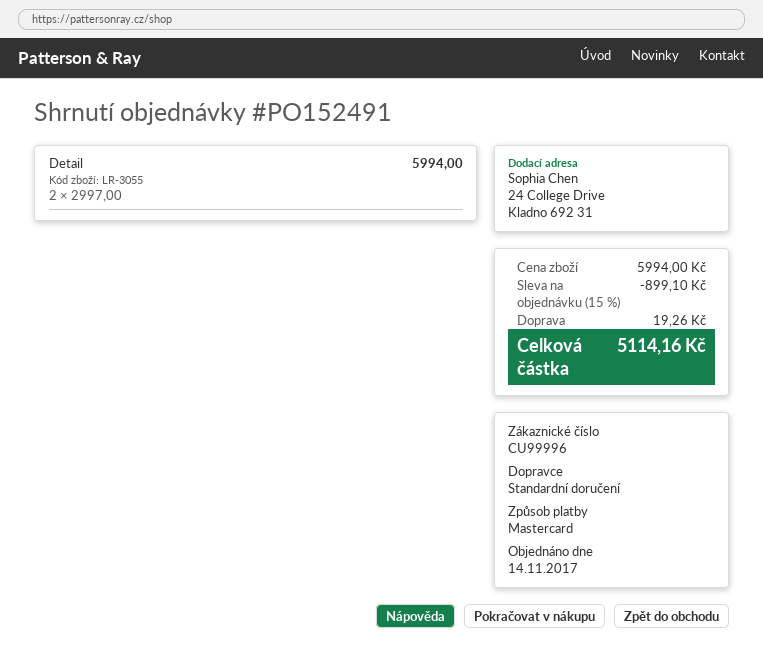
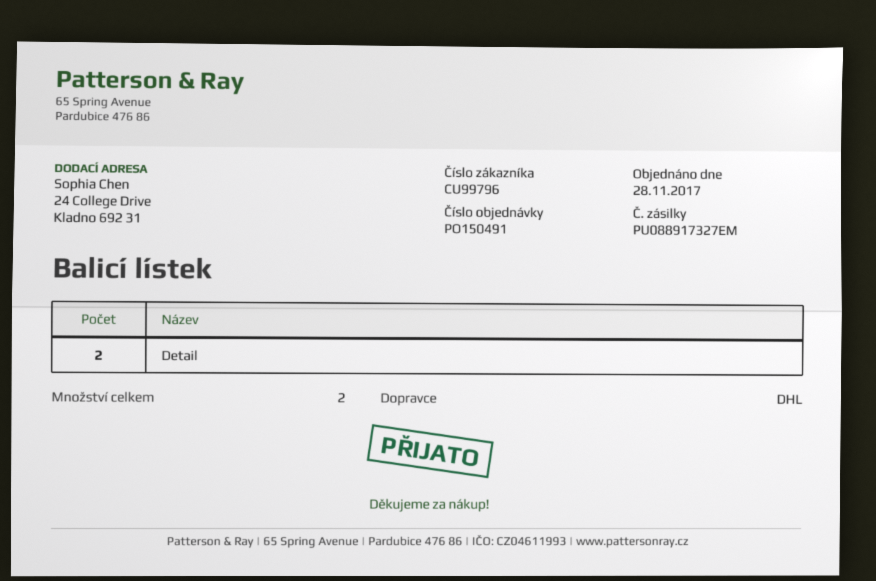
order number: PO152491 -> PO150491
order date: 2017-11-14 -> 2017-11-28
customer number: CU99996 -> CU99796
shipping method: standard -> DHL

